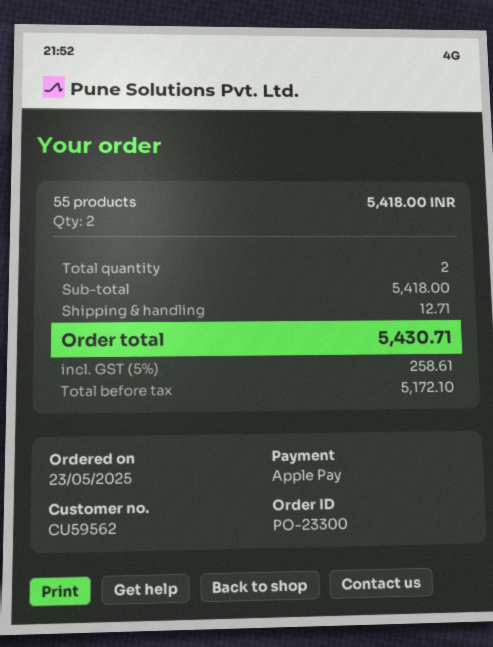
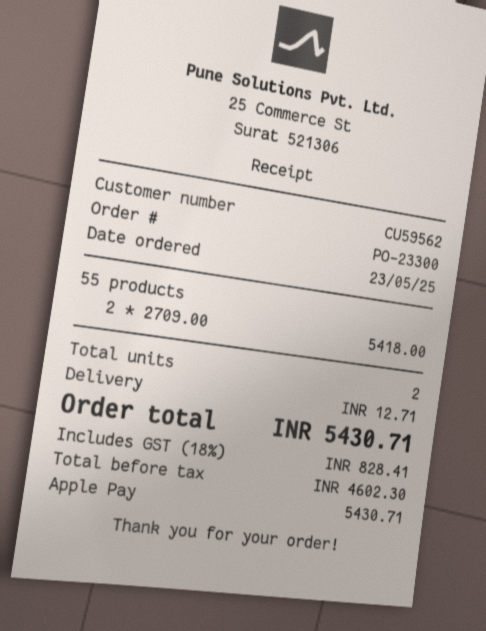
net: 5172.10 -> 4602.30
tax: 5% = 258.61 -> 18% = 828.41

